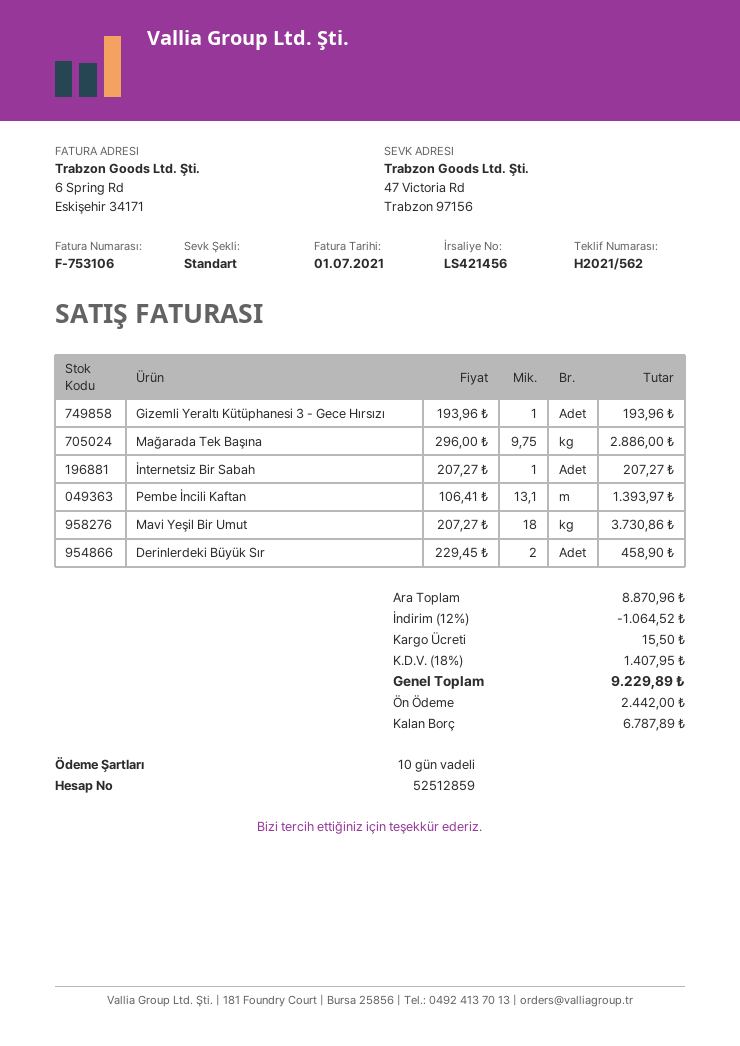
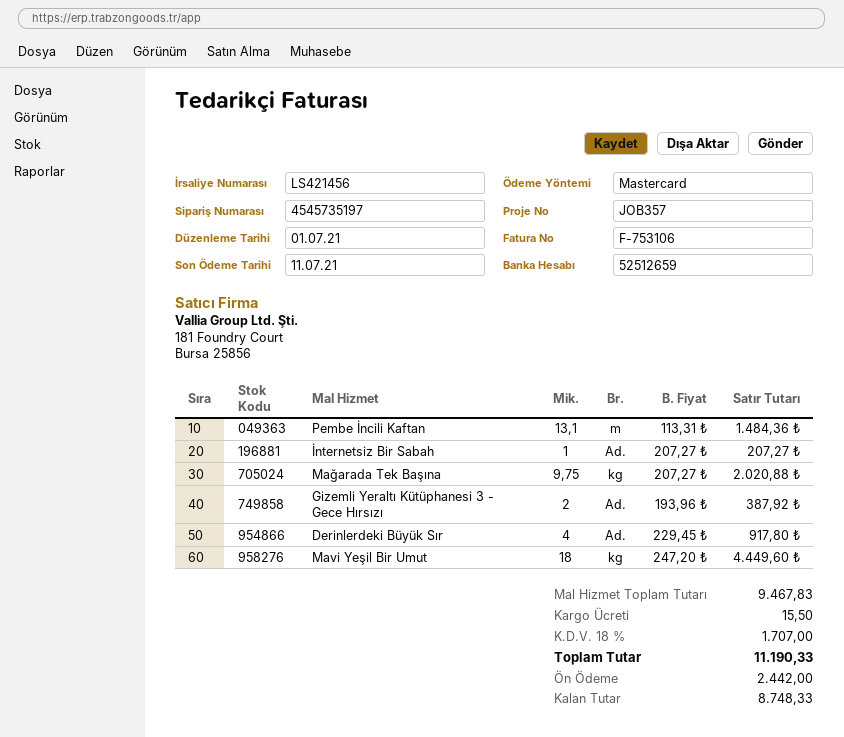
bank account: 52512859 -> 52512659
Gizemli Yeraltı Kütüphanesi 3 - Gece Hırsızı: 1 x 193.96 = 193.96 -> 2 x 193.96 = 387.92
Mağarada Tek Başına: 9.75 x 296.00 = 2886.00 -> 9.75 x 207.27 = 2020.88
Pembe İncili Kaftan: 13.1 x 106.41 = 1393.97 -> 13.1 x 113.31 = 1484.36
Mavi Yeşil Bir Umut: 18 x 207.27 = 3730.86 -> 18 x 247.20 = 4449.60
Derinlerdeki Büyük Sır: 2 x 229.45 = 458.90 -> 4 x 229.45 = 917.80
subtotal: 8870.96 -> 9467.83
discount: 12% = 1064.52 -> none
tax: 18% = 1407.95 -> 18% = 1707.00
total: 9229.89 -> 11190.33
balance: 6787.89 -> 8748.33

